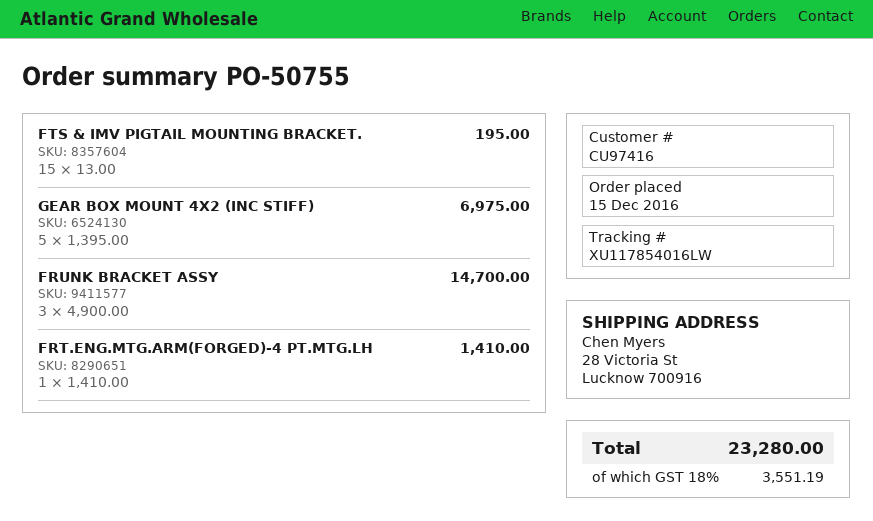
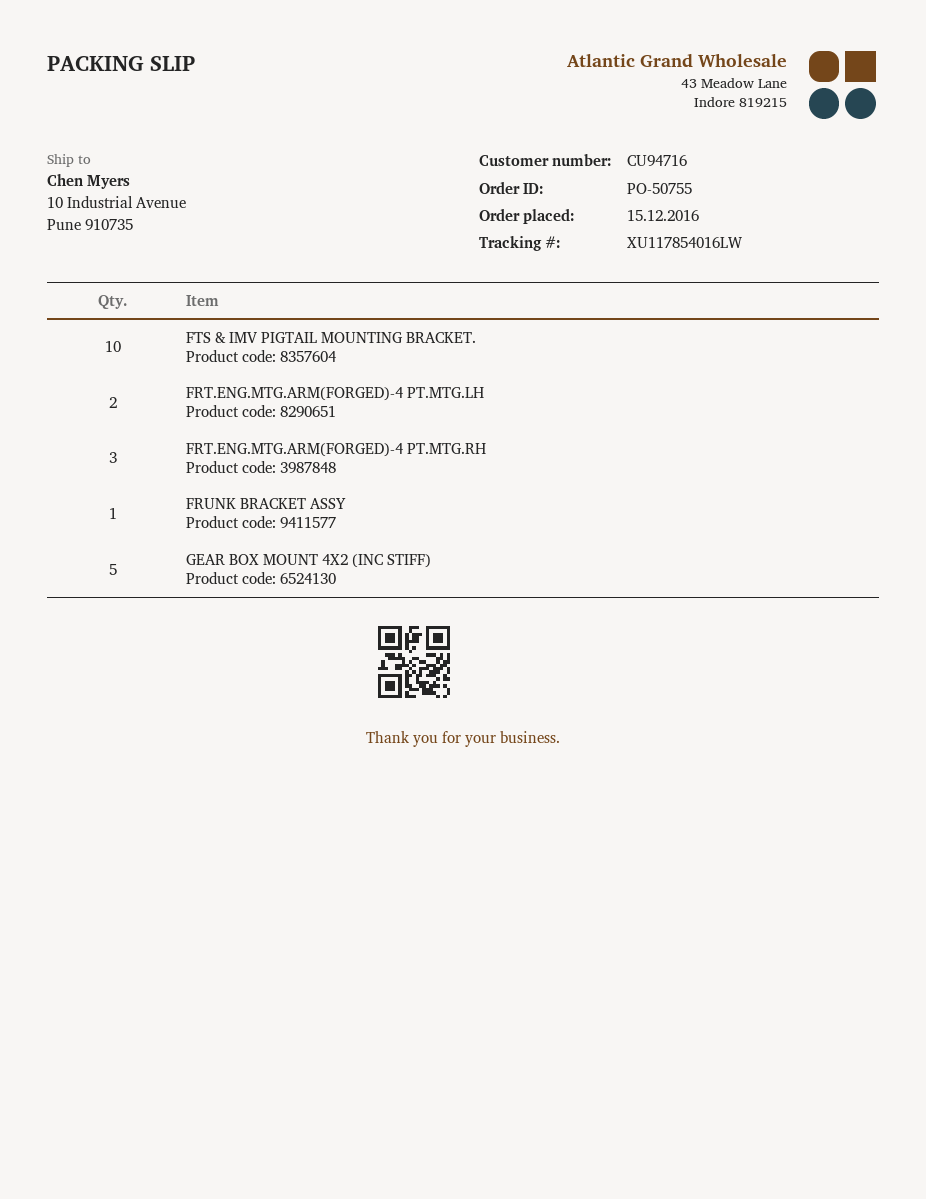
customer number: CU97416 -> CU94716
ship to: 28 Victoria St, Lucknow 700916 -> 10 Industrial Avenue, Pune 910735
FTS & IMV PIGTAIL MOUNTING BRACKET.: 15 -> 10
FRUNK BRACKET ASSY: 3 -> 1
FRT.ENG.MTG.ARM(FORGED)-4 PT.MTG.LH: 1 -> 2
FRT.ENG.MTG.ARM(FORGED)-4 PT.MTG.RH: none -> 3

